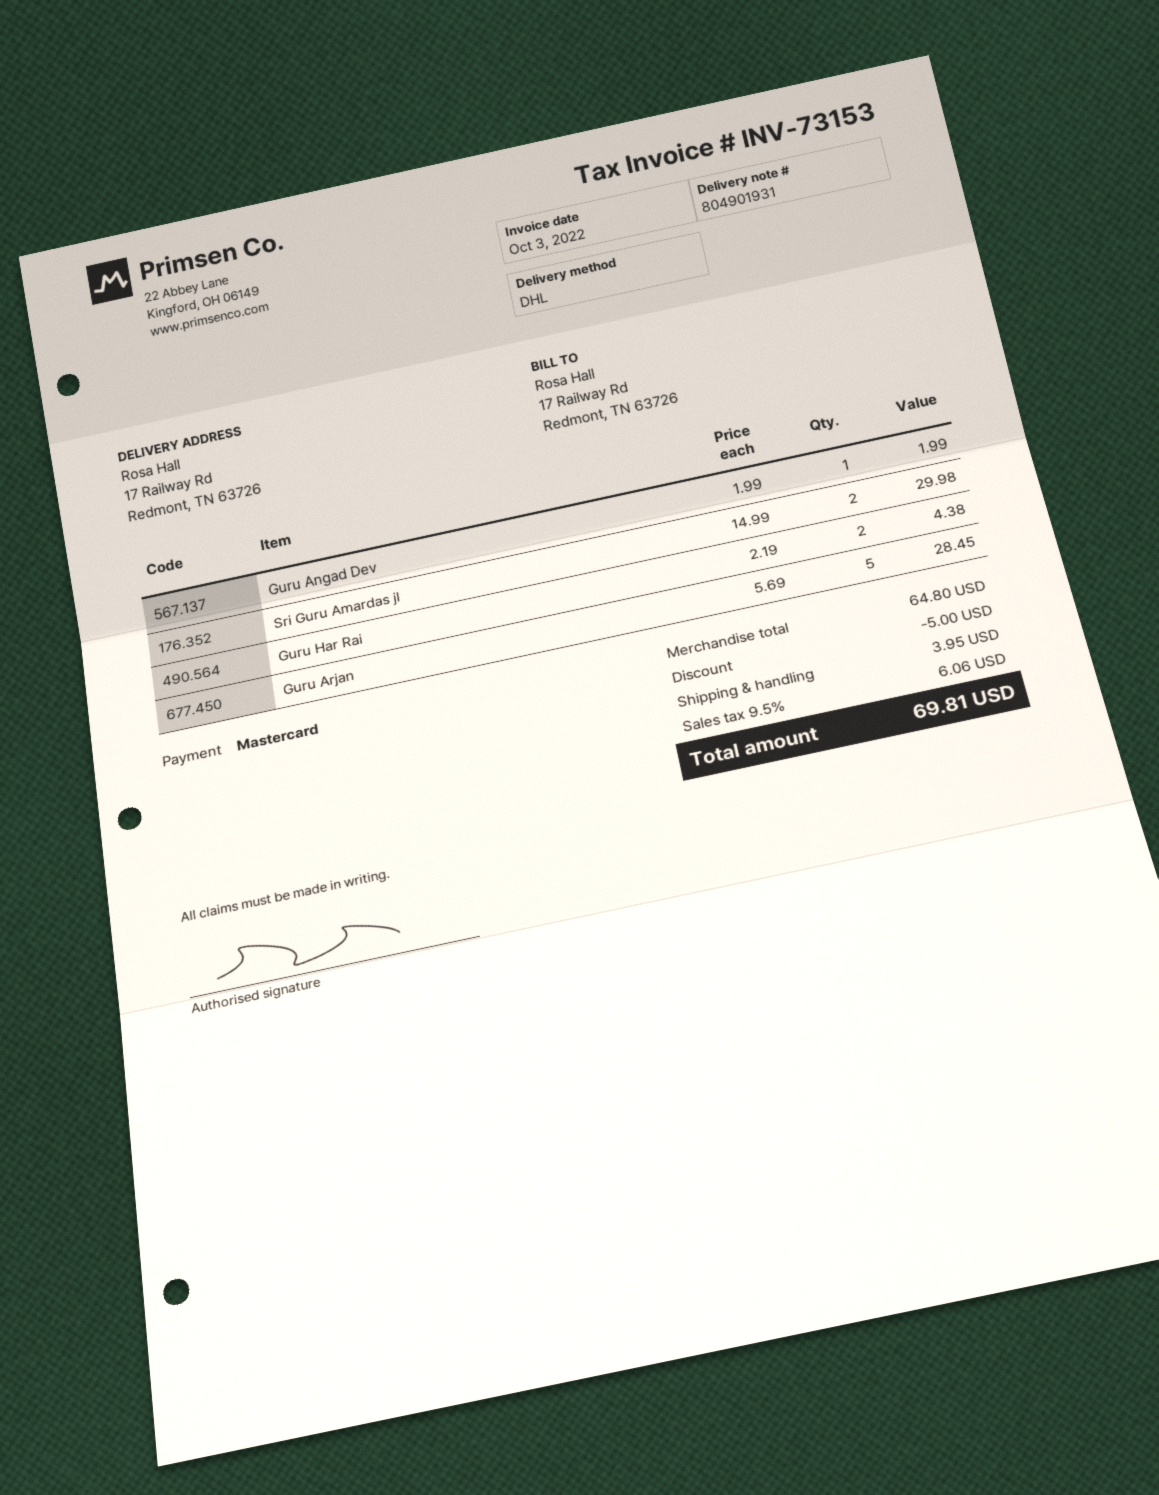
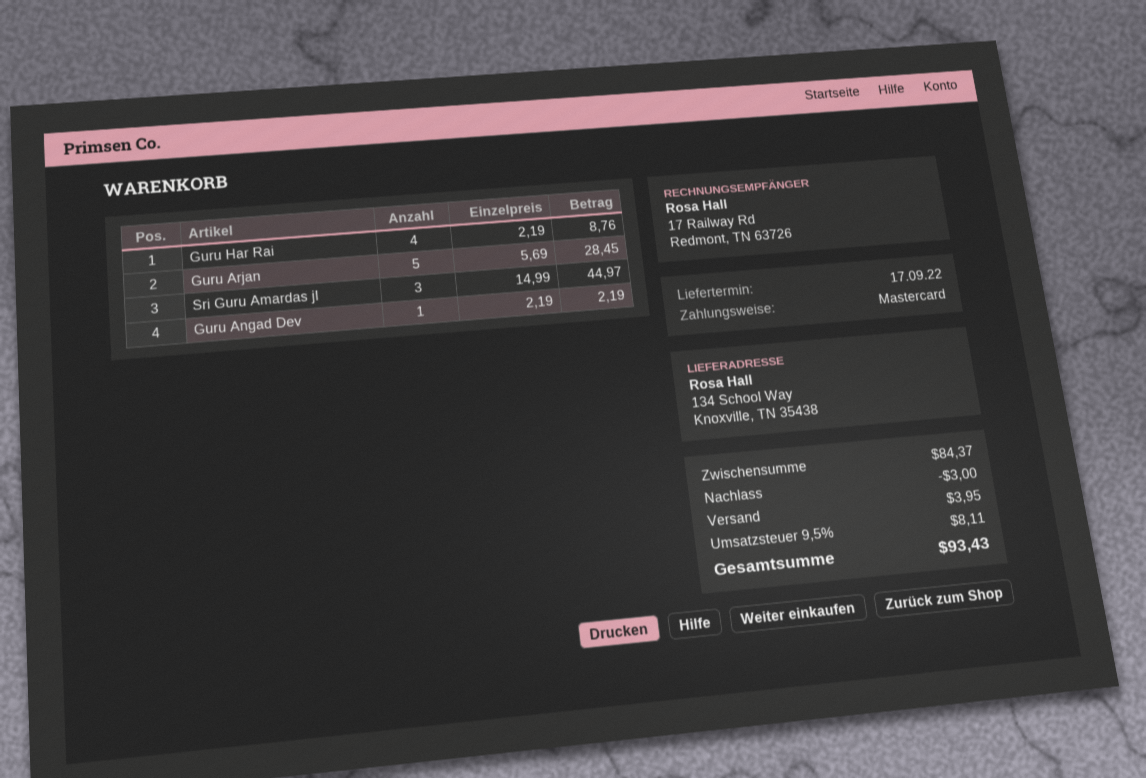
ship to: 17 Railway Rd, Redmont, TN 63726 -> 134 School Way, Knoxville, TN 35438
Guru Angad Dev: 1 x 1.99 = 1.99 -> 1 x 2.19 = 2.19
Sri Guru Amardas jI: 2 x 14.99 = 29.98 -> 3 x 14.99 = 44.97
Guru Har Rai: 2 x 2.19 = 4.38 -> 4 x 2.19 = 8.76
subtotal: 64.80 -> 84.37
discount: 5.00 -> 3.00
tax: 9.5% = 6.06 -> 9.5% = 8.11
total: 69.81 -> 93.43

